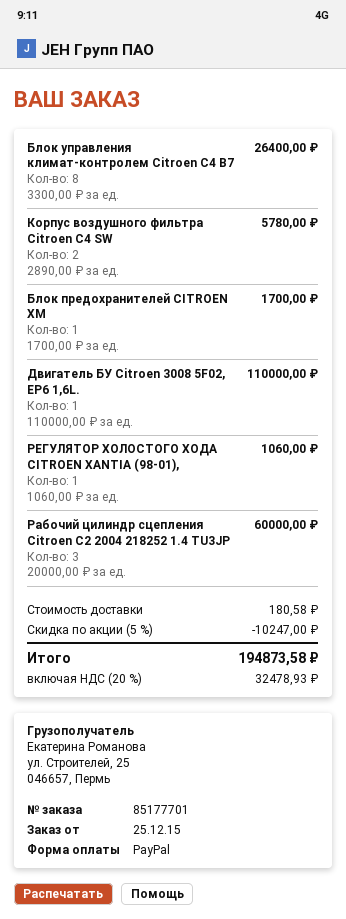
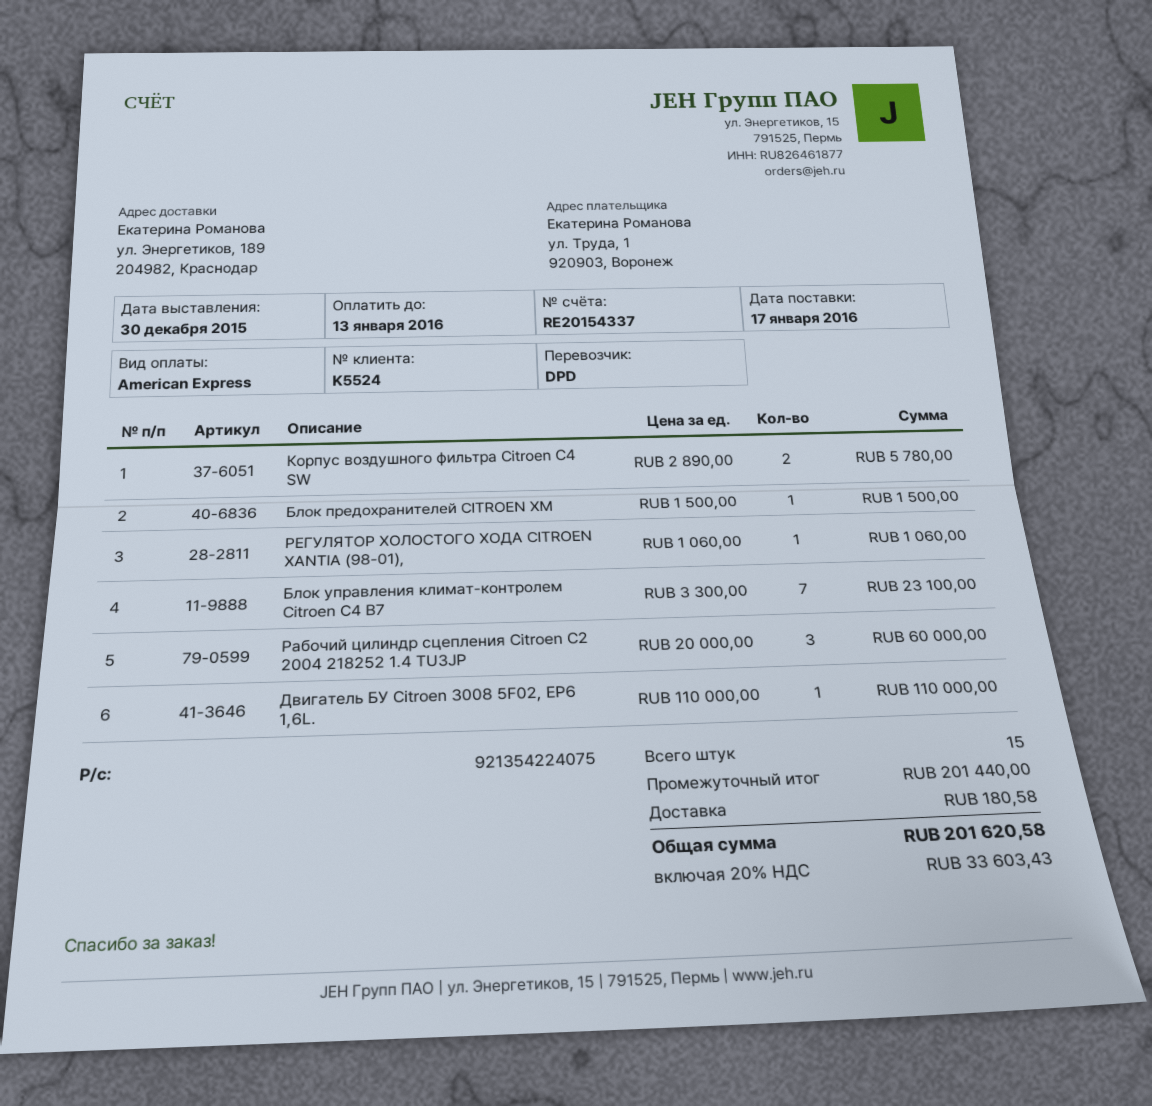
payment method: PayPal -> American Express
ship to: ул. Строителей, 25, 046657, Пермь -> ул. Энергетиков, 189, 204982, Краснодар
Блок управления климат-контролем Citroen C4 B7: 8 x 3300.00 = 26400.00 -> 7 x 3300.00 = 23100.00
Блок предохранителей CITROEN XM: 1 x 1700.00 = 1700.00 -> 1 x 1500.00 = 1500.00
discount: 5% = 10247.00 -> none
tax: 20% = 32478.93 -> 20% = 33603.43
total: 194873.58 -> 201620.58

